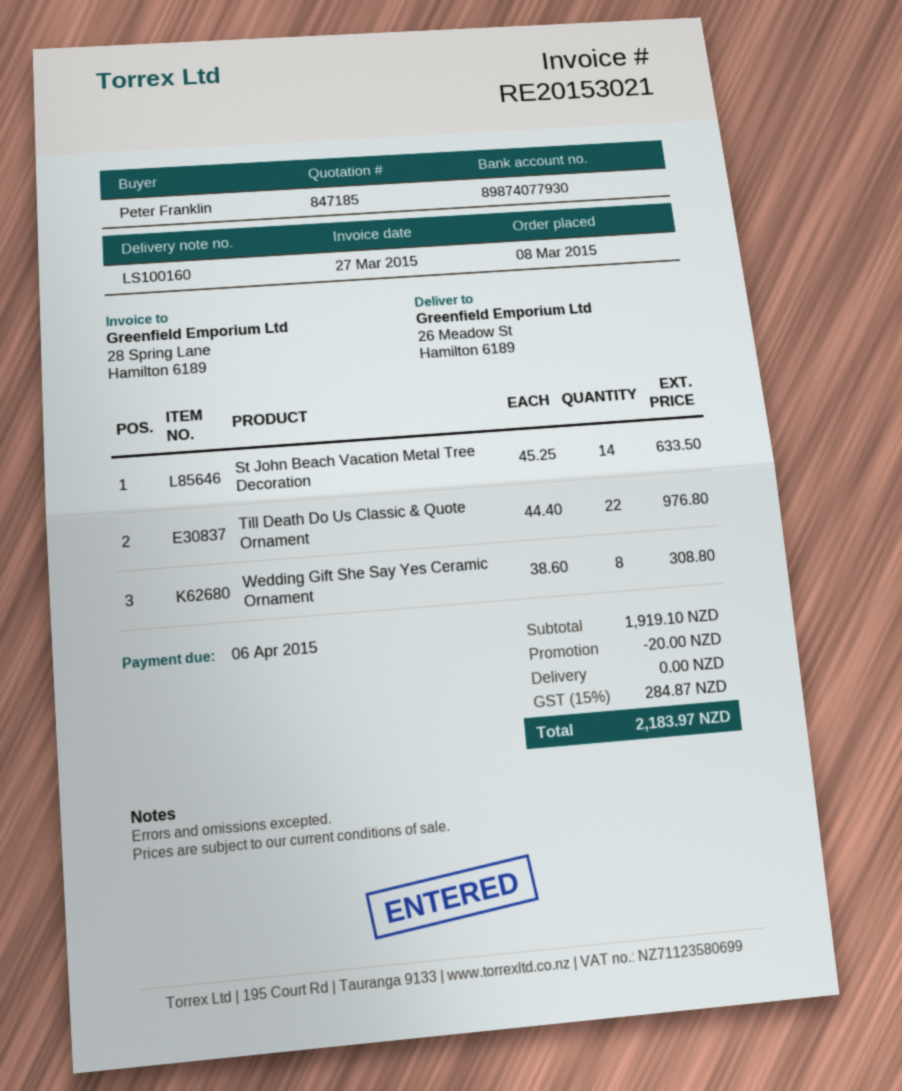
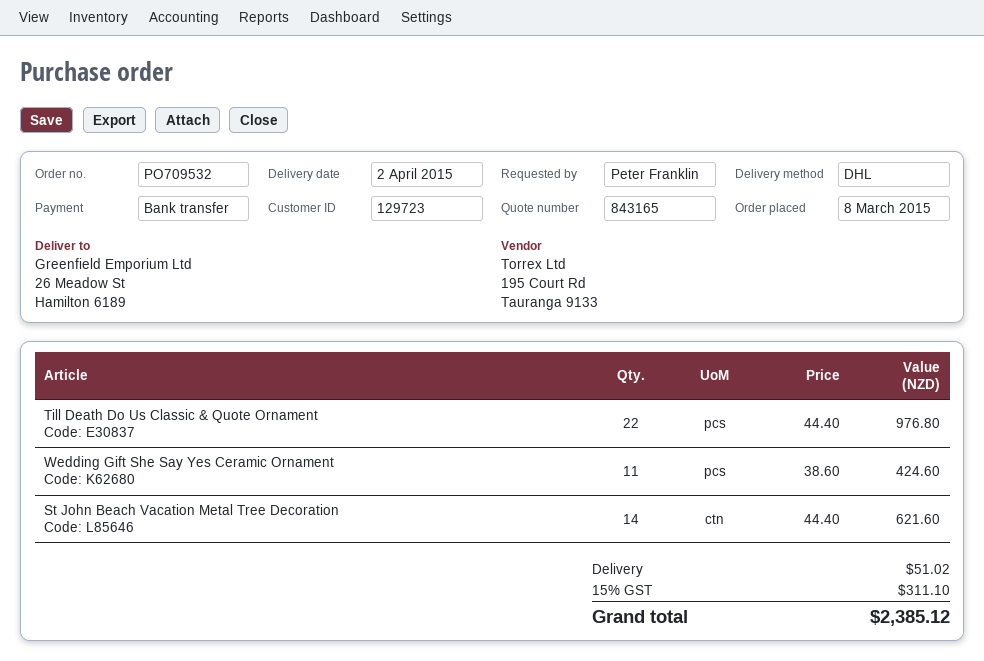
quote number: 847185 -> 843165
St John Beach Vacation Metal Tree Decoration: 14 x 45.25 = 633.50 -> 14 x 44.40 = 621.60
Wedding Gift She Say Yes Ceramic Ornament: 8 x 38.60 = 308.80 -> 11 x 38.60 = 424.60
discount: 20.00 -> none
shipping: 0.00 -> 51.02
tax: 15% = 284.87 -> 15% = 311.10
total: 2183.97 -> 2385.12

